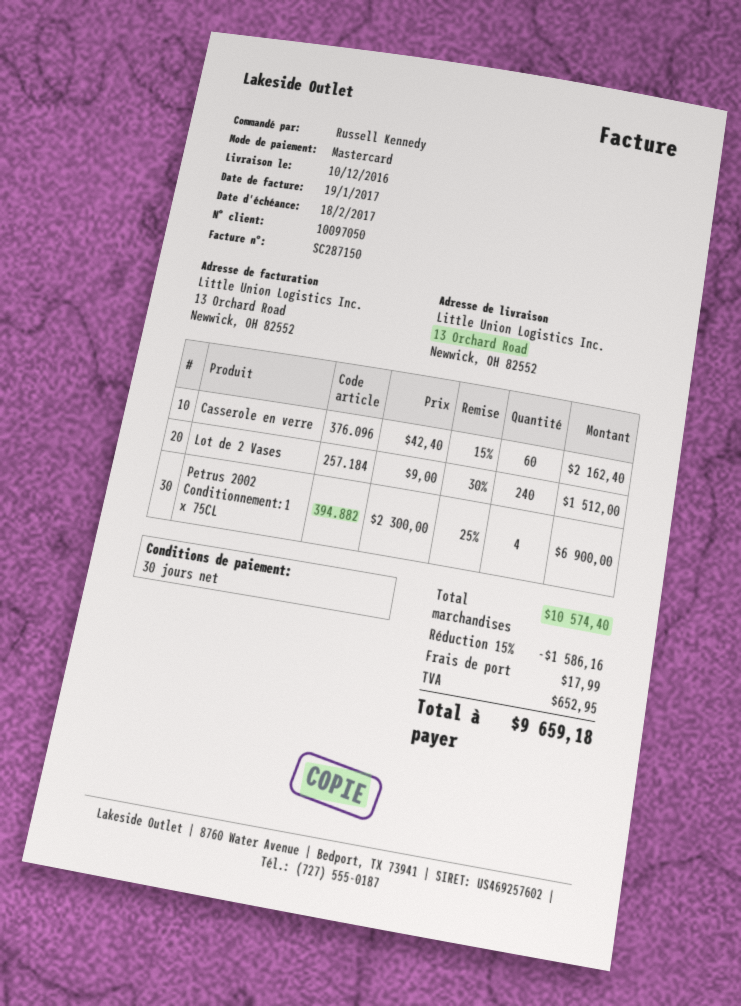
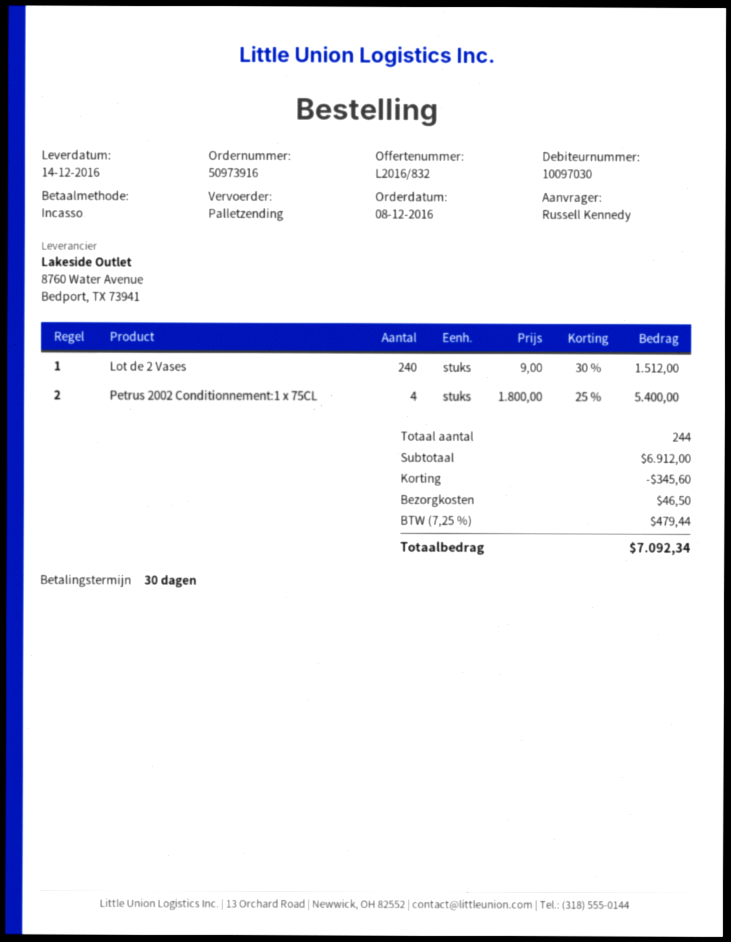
delivery date: 2016-12-10 -> 2016-12-14
customer number: 10097050 -> 10097030
payment method: Mastercard -> direct debit
Casserole en verre: 60 x 42.40 - 15% = 2162.40 -> none
Petrus 2002 Conditionnement:1 x 75CL: 4 x 2300.00 - 25% = 6900.00 -> 4 x 1800.00 - 25% = 5400.00
subtotal: 10574.40 -> 6912.00
discount: 1586.16 -> 345.60
shipping: 17.99 -> 46.50
tax: 652.95 -> 479.44
total: 9659.18 -> 7092.34

